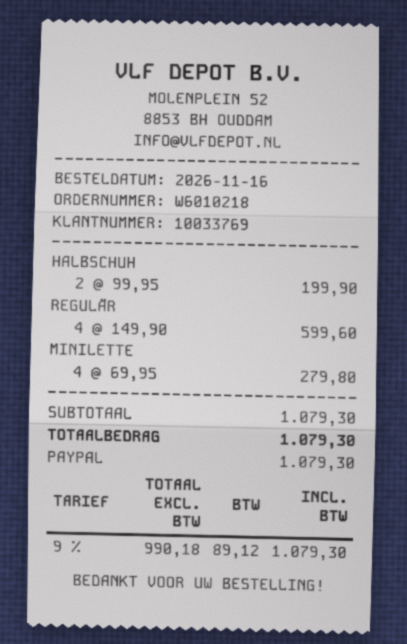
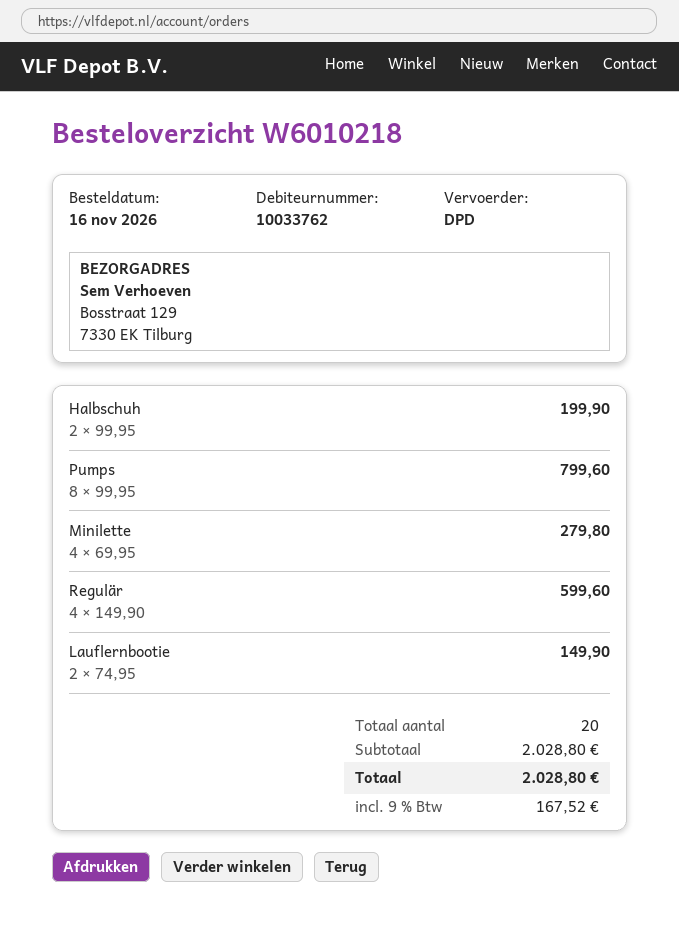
customer number: 10033769 -> 10033762
Pumps: none -> 8 x 99.95 = 799.60
Lauflernbootie: none -> 2 x 74.95 = 149.90
subtotal: 1079.30 -> 2028.80
tax: 9% = 89.12 -> 9% = 167.52
total: 1079.30 -> 2028.80

